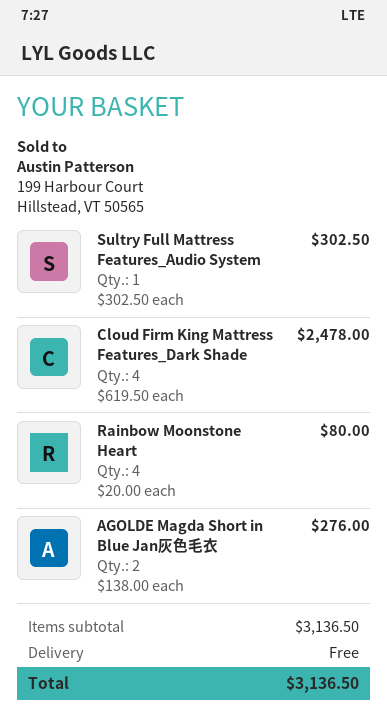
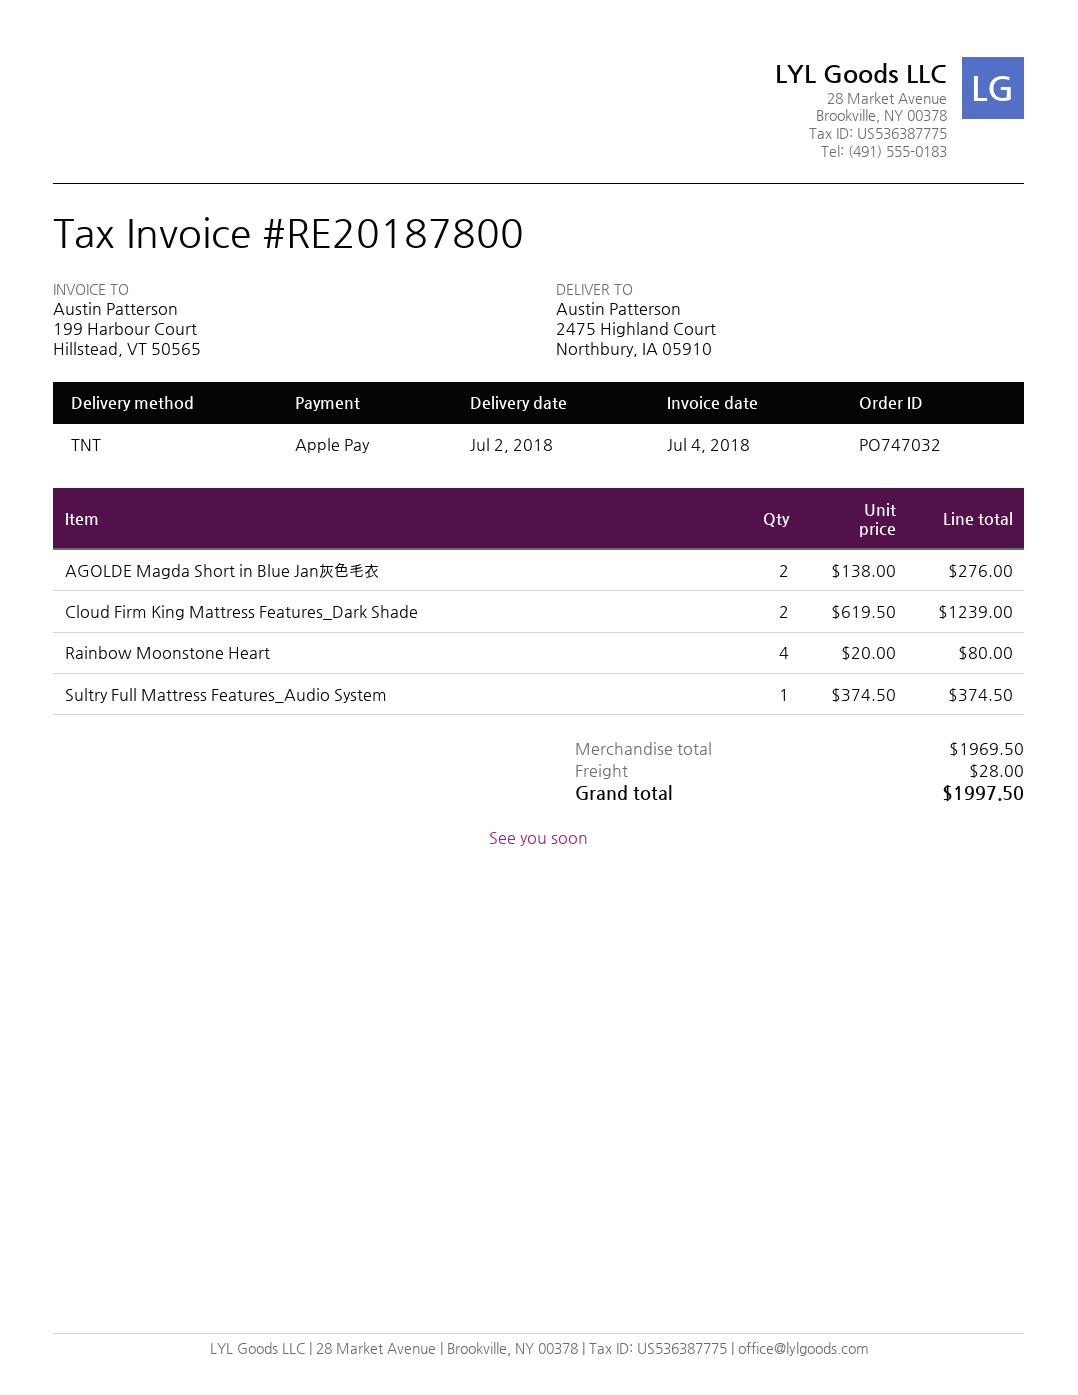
Sultry Full Mattress Features_Audio System: 1 x 302.50 = 302.50 -> 1 x 374.50 = 374.50
Cloud Firm King Mattress Features_Dark Shade: 4 x 619.50 = 2478.00 -> 2 x 619.50 = 1239.00
subtotal: 3136.50 -> 1969.50
shipping: 0.00 -> 28.00
total: 3136.50 -> 1997.50

